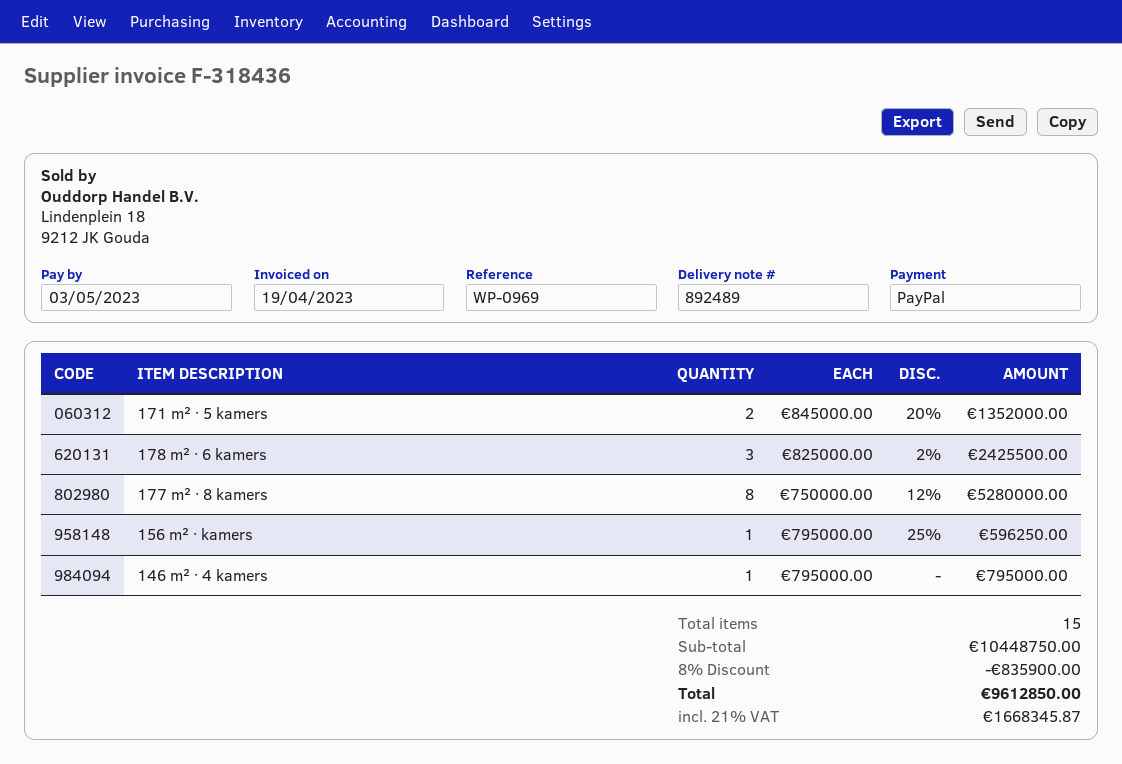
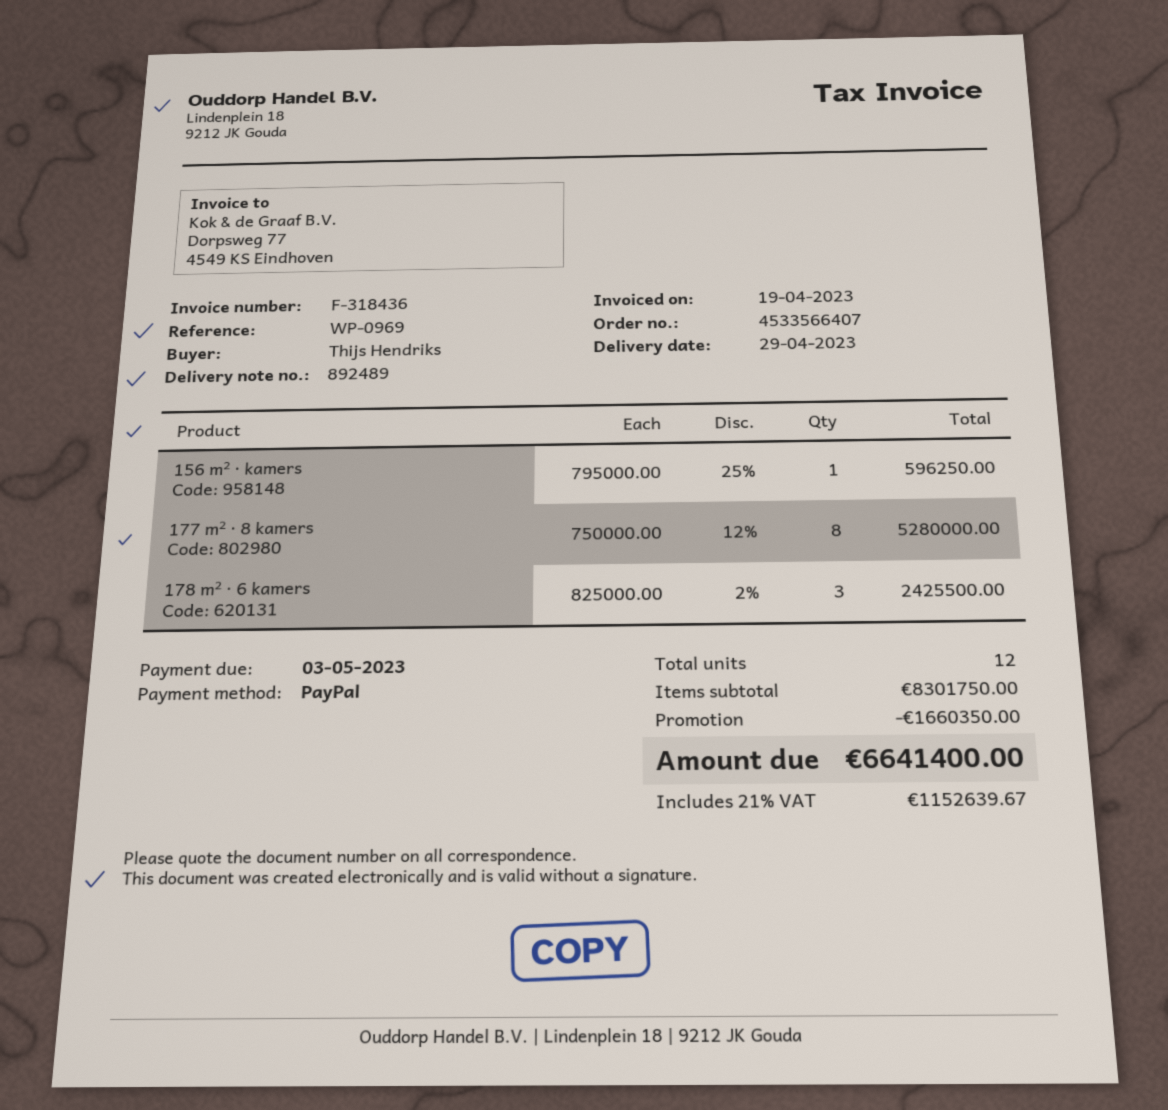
171 m² · 5 kamers: 2 x 845000.00 - 20% = 1352000.00 -> none
146 m² · 4 kamers: 1 x 795000.00 = 795000.00 -> none
total quantity: 15 -> 12
subtotal: 10448750.00 -> 8301750.00
discount: 835900.00 -> 1660350.00
tax: 21% = 1668345.87 -> 21% = 1152639.67
total: 9612850.00 -> 6641400.00

